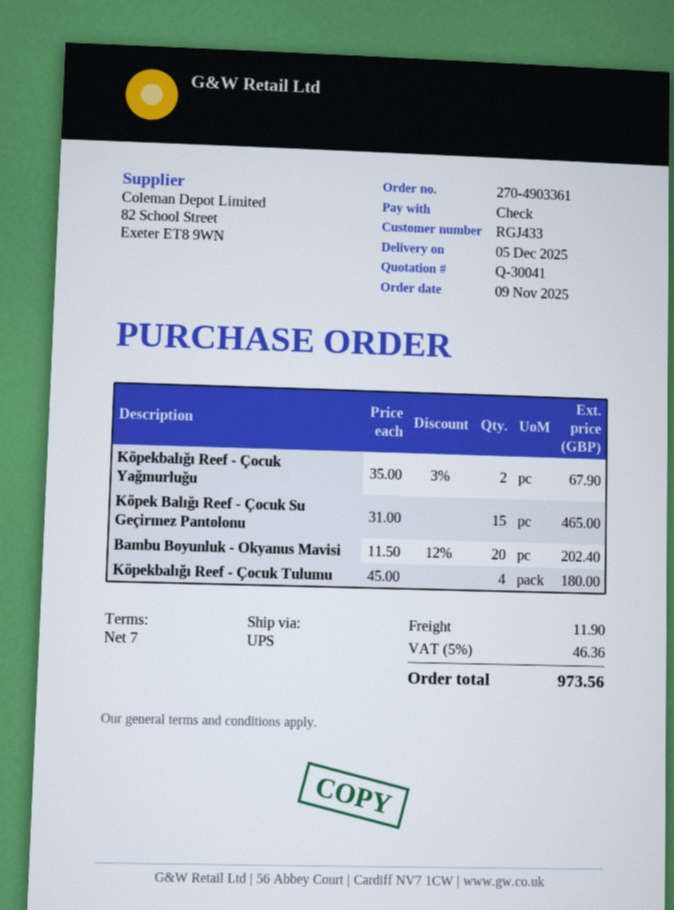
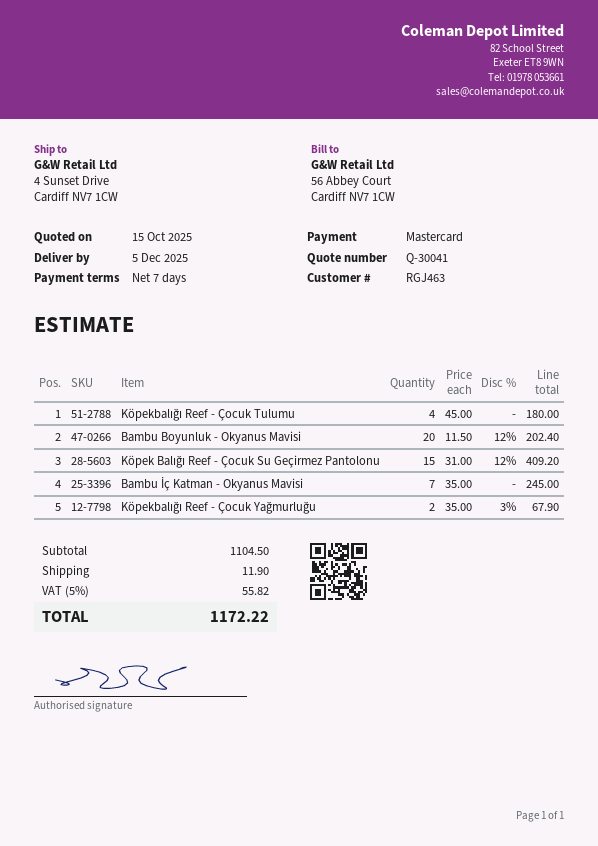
customer number: RGJ433 -> RGJ463
payment method: cheque -> Mastercard
Köpek Balığı Reef - Çocuk Su Geçirmez Pantolonu: 15 x 31.00 = 465.00 -> 15 x 31.00 - 12% = 409.20
Bambu İç Katman - Okyanus Mavisi: none -> 7 x 35.00 = 245.00
tax: 5% = 46.36 -> 5% = 55.82
total: 973.56 -> 1172.22

